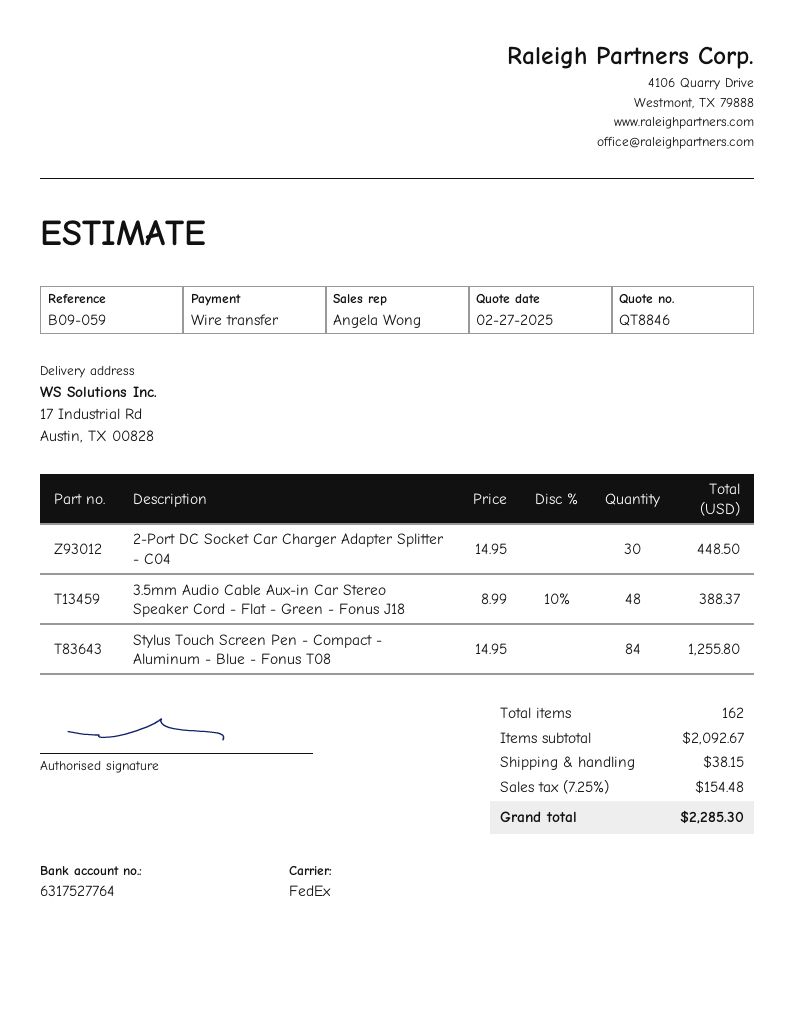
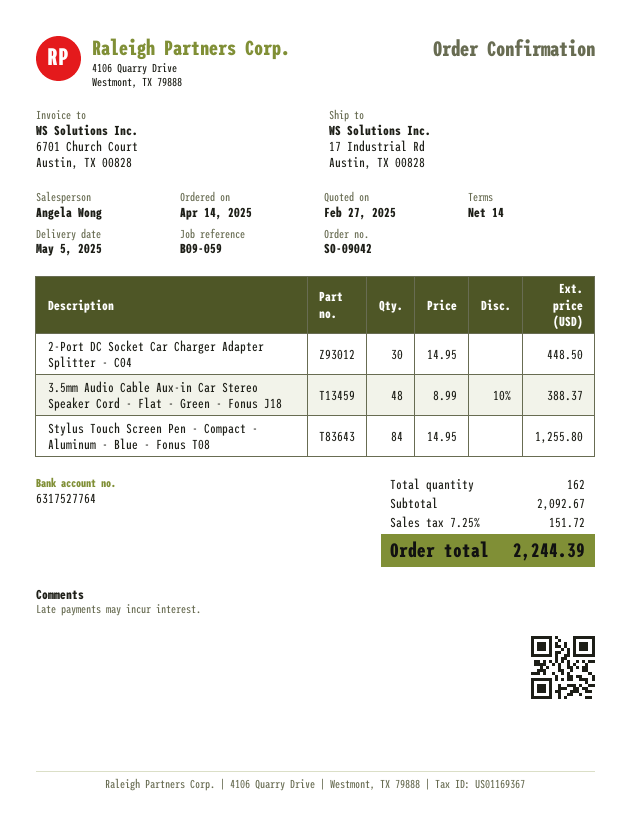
shipping: 38.15 -> none
tax: 7.25% = 154.48 -> 7.25% = 151.72
total: 2285.30 -> 2244.39

